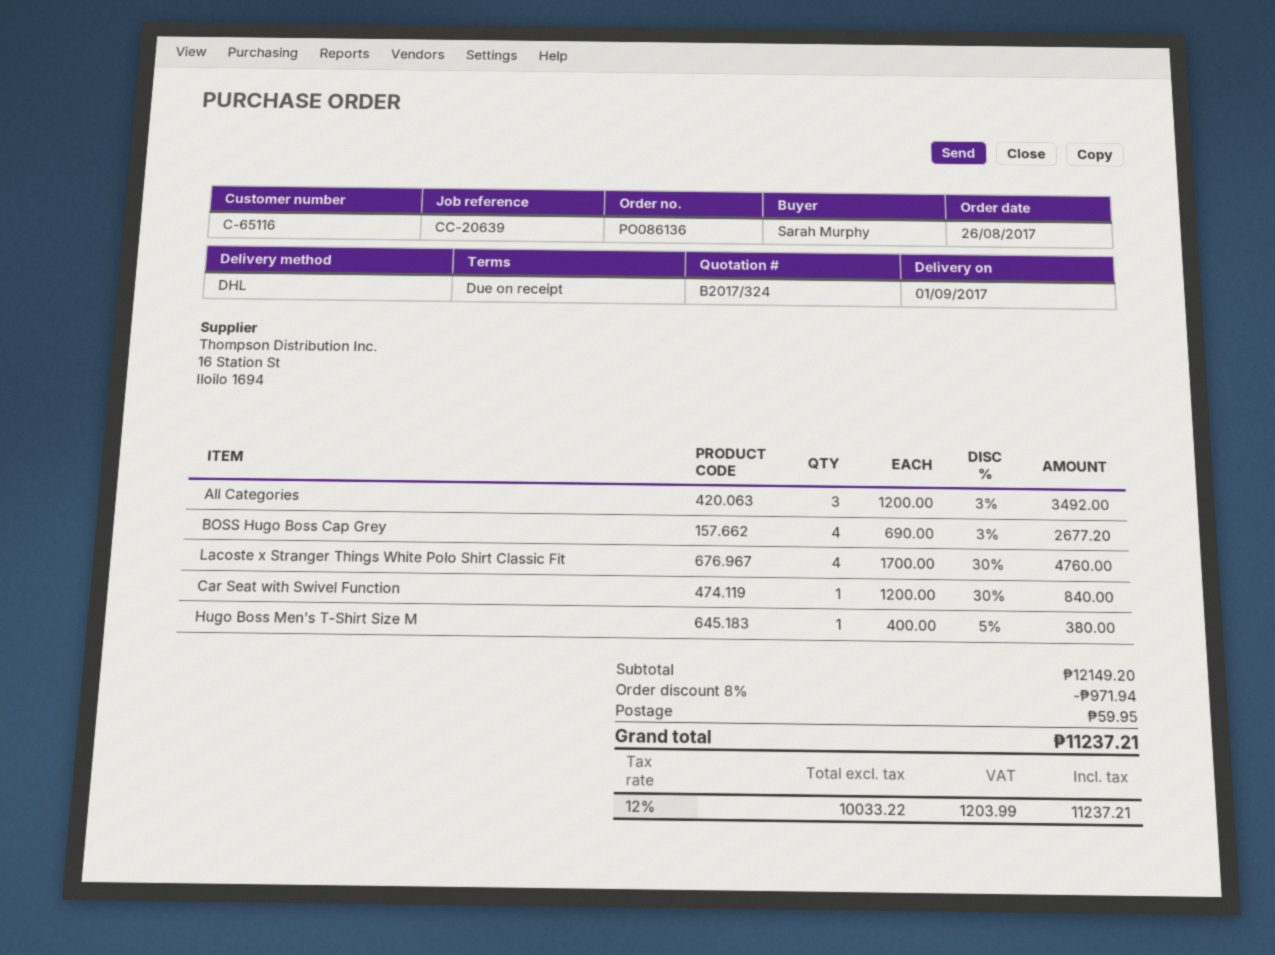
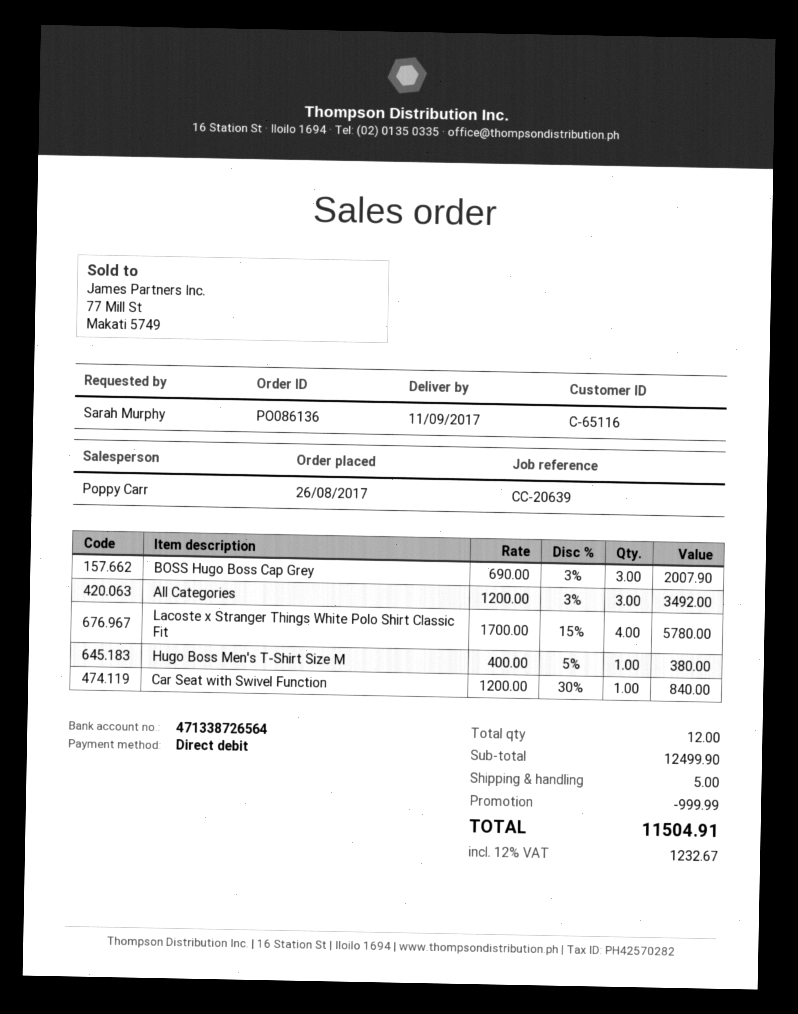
delivery date: 2017-09-01 -> 2017-09-11
BOSS Hugo Boss Cap Grey: 4 x 690.00 - 3% = 2677.20 -> 3 x 690.00 - 3% = 2007.90
Lacoste x Stranger Things White Polo Shirt Classic Fit: 4 x 1700.00 - 30% = 4760.00 -> 4 x 1700.00 - 15% = 5780.00
subtotal: 12149.20 -> 12499.90
discount: 971.94 -> 999.99
shipping: 59.95 -> 5.00
tax: 12% = 1203.99 -> 12% = 1232.67
total: 11237.21 -> 11504.91

